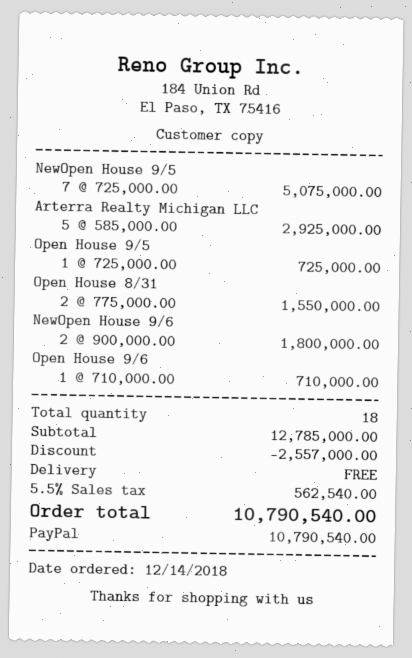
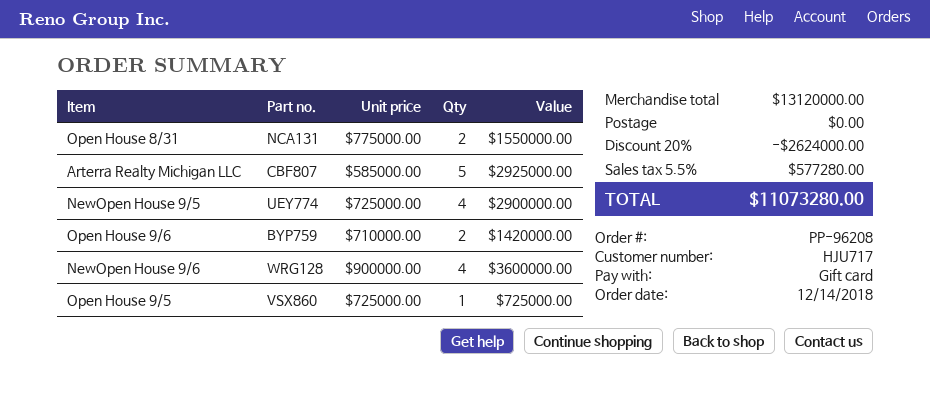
payment method: PayPal -> gift card
NewOpen House 9/5: 7 x 725000.00 = 5075000.00 -> 4 x 725000.00 = 2900000.00
NewOpen House 9/6: 2 x 900000.00 = 1800000.00 -> 4 x 900000.00 = 3600000.00
Open House 9/6: 1 x 710000.00 = 710000.00 -> 2 x 710000.00 = 1420000.00
subtotal: 12785000.00 -> 13120000.00
discount: 2557000.00 -> 2624000.00
tax: 5.5% = 562540.00 -> 5.5% = 577280.00
total: 10790540.00 -> 11073280.00

